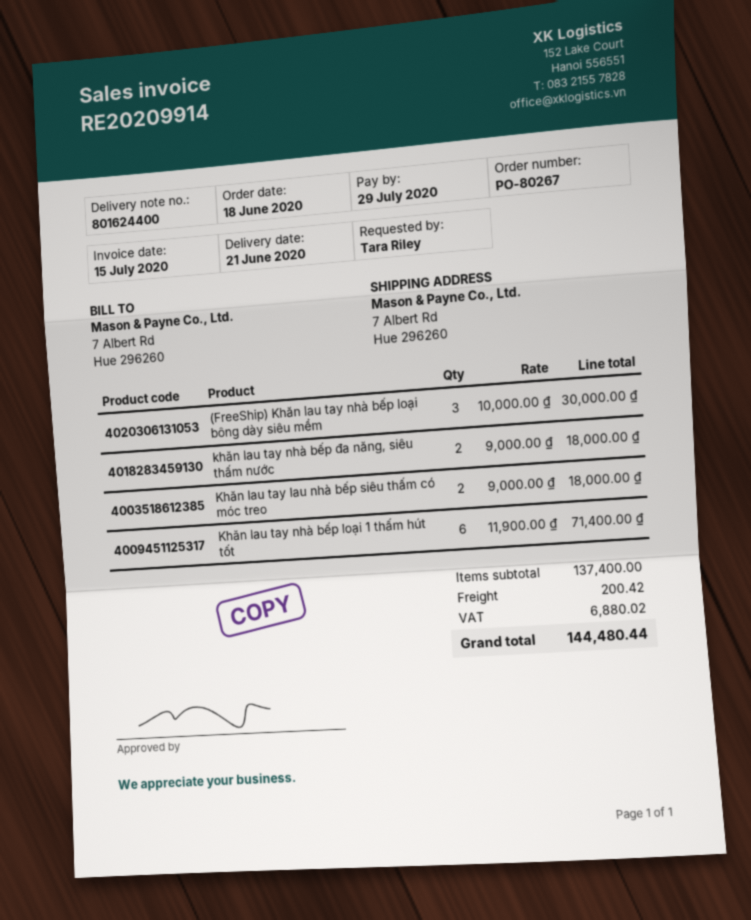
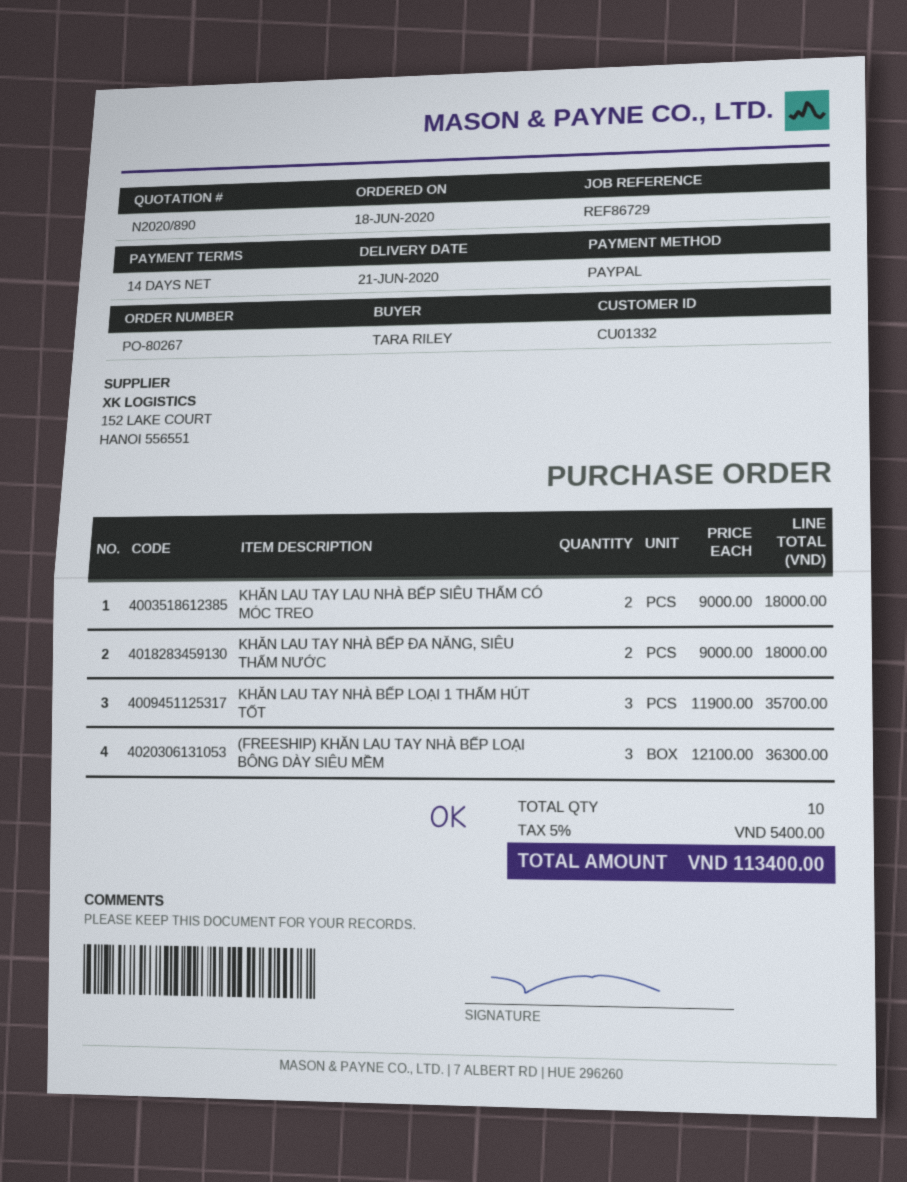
(FreeShip) Khăn lau tay nhà bếp loại bông dày siêu mềm: 3 x 10000.00 = 30000.00 -> 3 x 12100.00 = 36300.00
Khăn lau tay nhà bếp loại 1 thấm hút tốt: 6 x 11900.00 = 71400.00 -> 3 x 11900.00 = 35700.00
shipping: 200.42 -> none
tax: 6880.02 -> 5400.00
total: 144480.44 -> 113400.00

